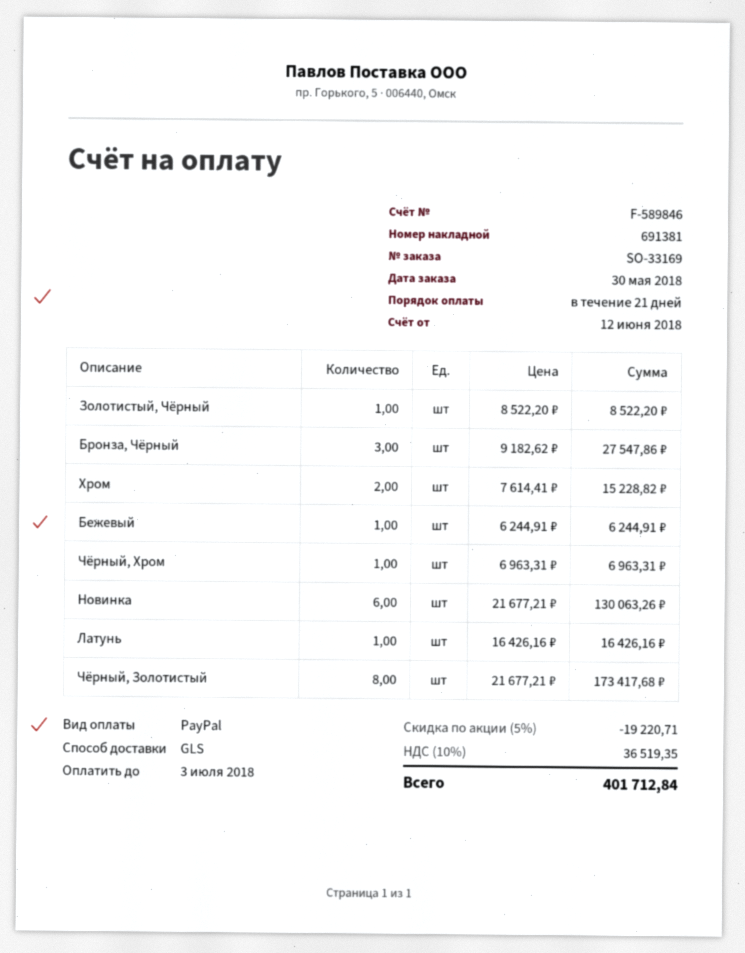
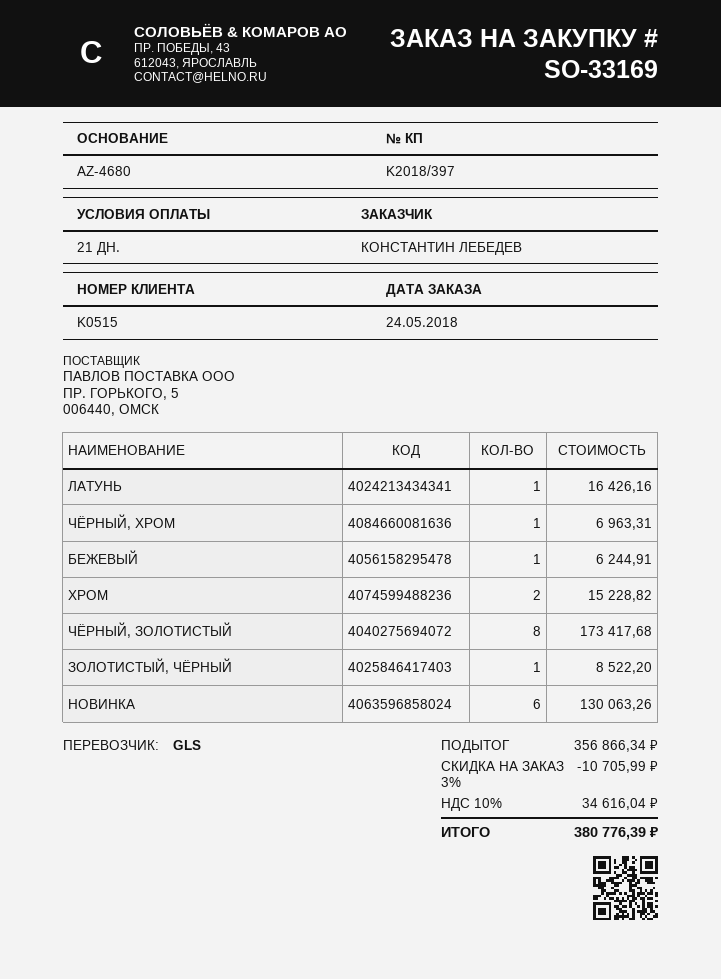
order date: 2018-05-30 -> 2018-05-24
Бронза, Чёрный: 3 for 27547.86 -> none
discount: 5% = 19220.71 -> 3% = 10705.99
tax: 10% = 36519.35 -> 10% = 34616.04
total: 401712.84 -> 380776.39

